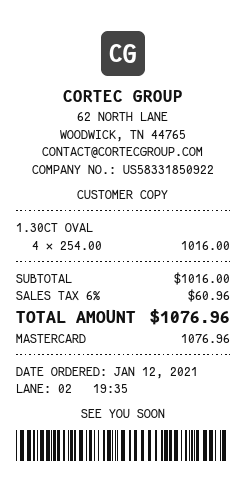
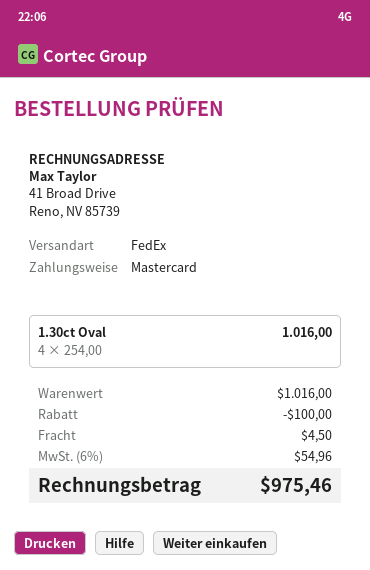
discount: none -> 100.00
shipping: none -> 4.50
tax: 6% = 60.96 -> 6% = 54.96
total: 1076.96 -> 975.46

